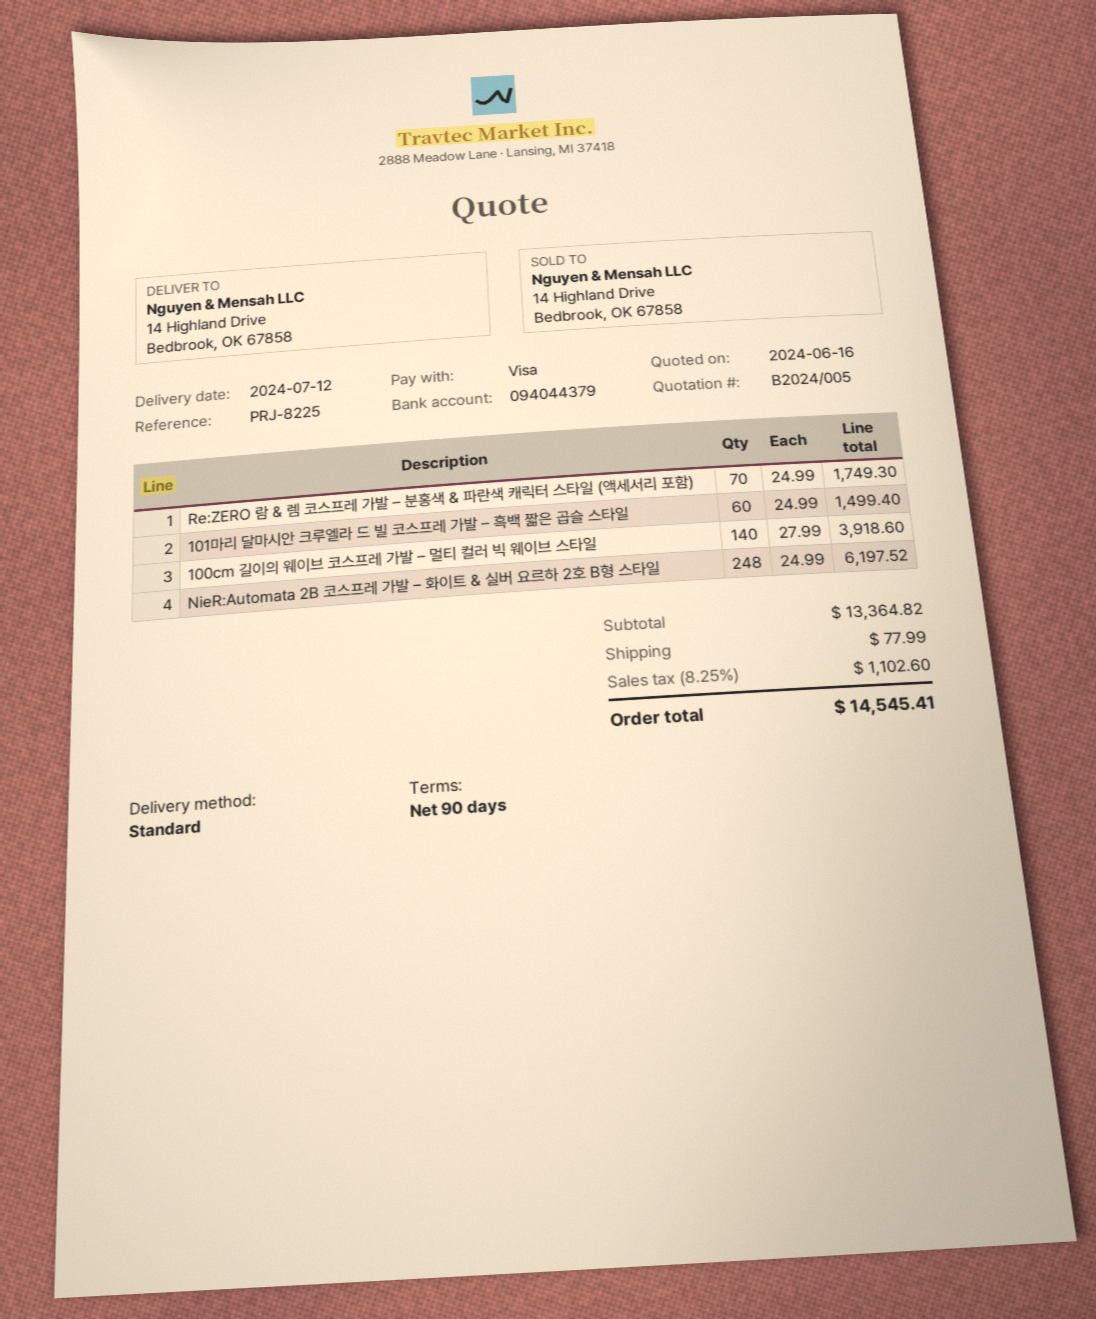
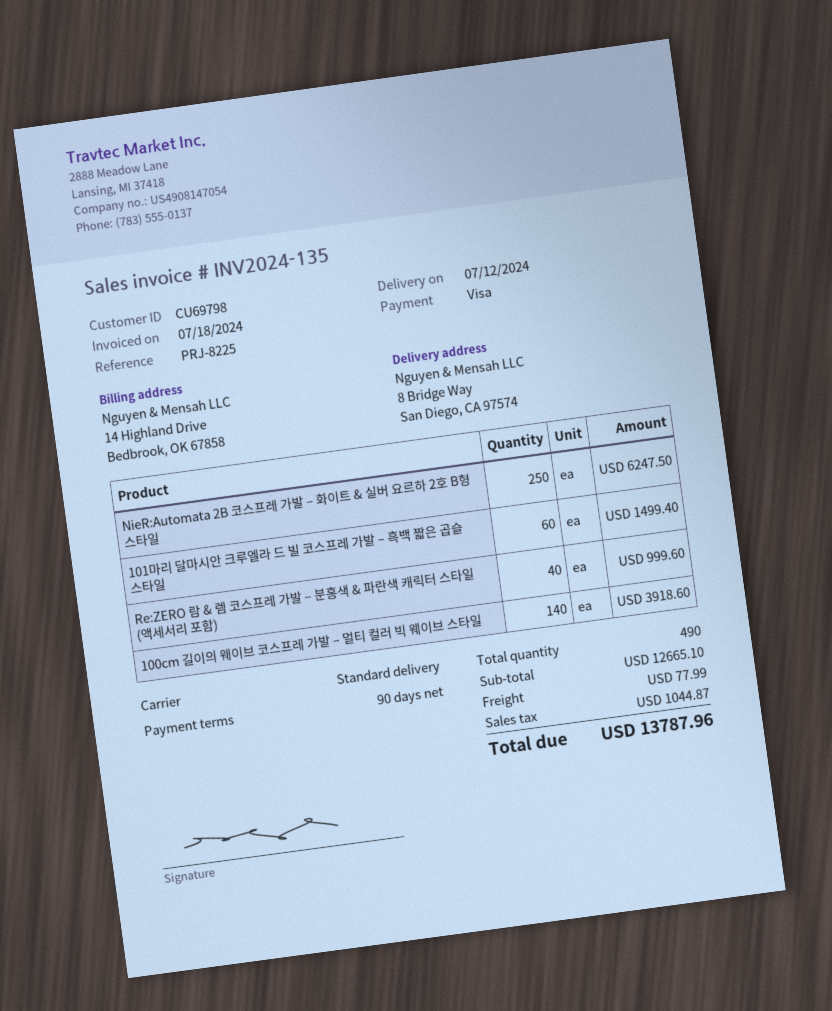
ship to: 14 Highland Drive, Bedbrook, OK 67858 -> 8 Bridge Way, San Diego, CA 97574
Re:ZERO 람 & 렘 코스프레 가발 – 분홍색 & 파란색 캐릭터 스타일 (액세서리 포함): 70 for 1749.30 -> 40 for 999.60
NieR:Automata 2B 코스프레 가발 – 화이트 & 실버 요르하 2호 B형 스타일: 248 for 6197.52 -> 250 for 6247.50
subtotal: 13364.82 -> 12665.10
tax: 1102.60 -> 1044.87
total: 14545.41 -> 13787.96

